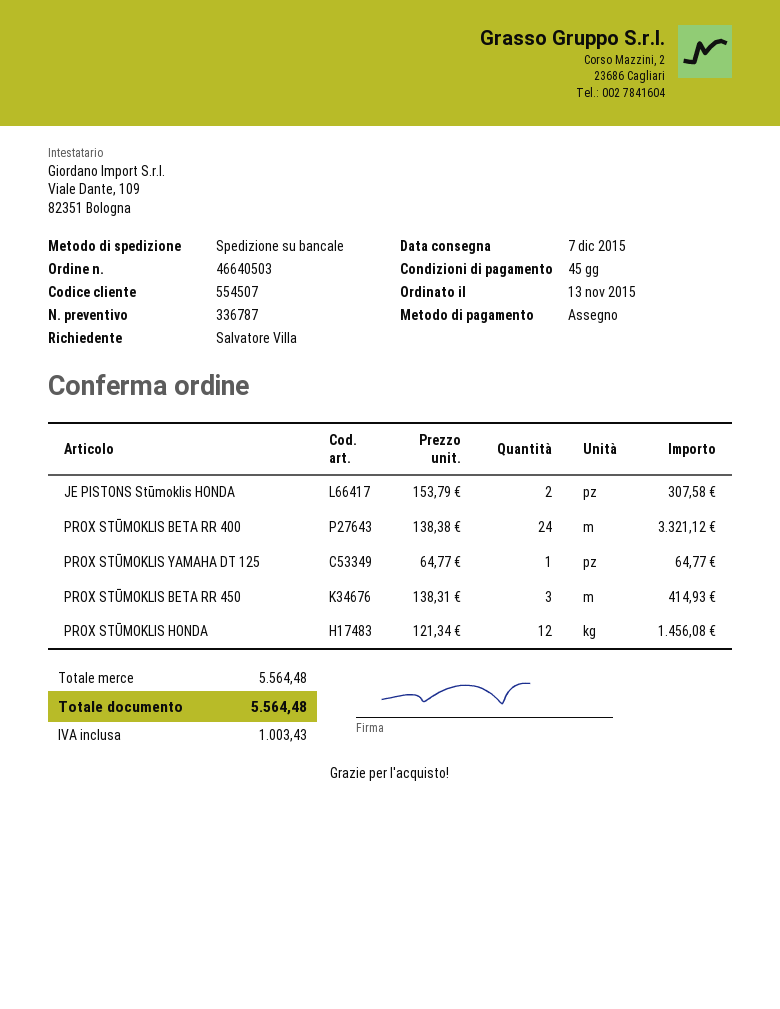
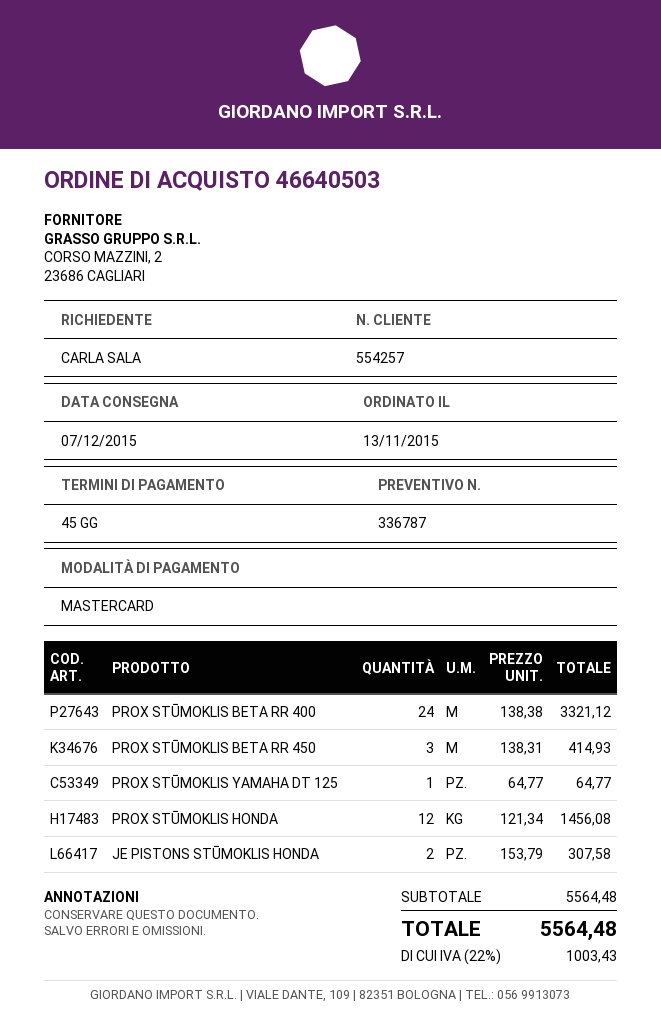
customer number: 554507 -> 554257
ordered by: Salvatore Villa -> CARLA SALA
payment method: cheque -> Mastercard

